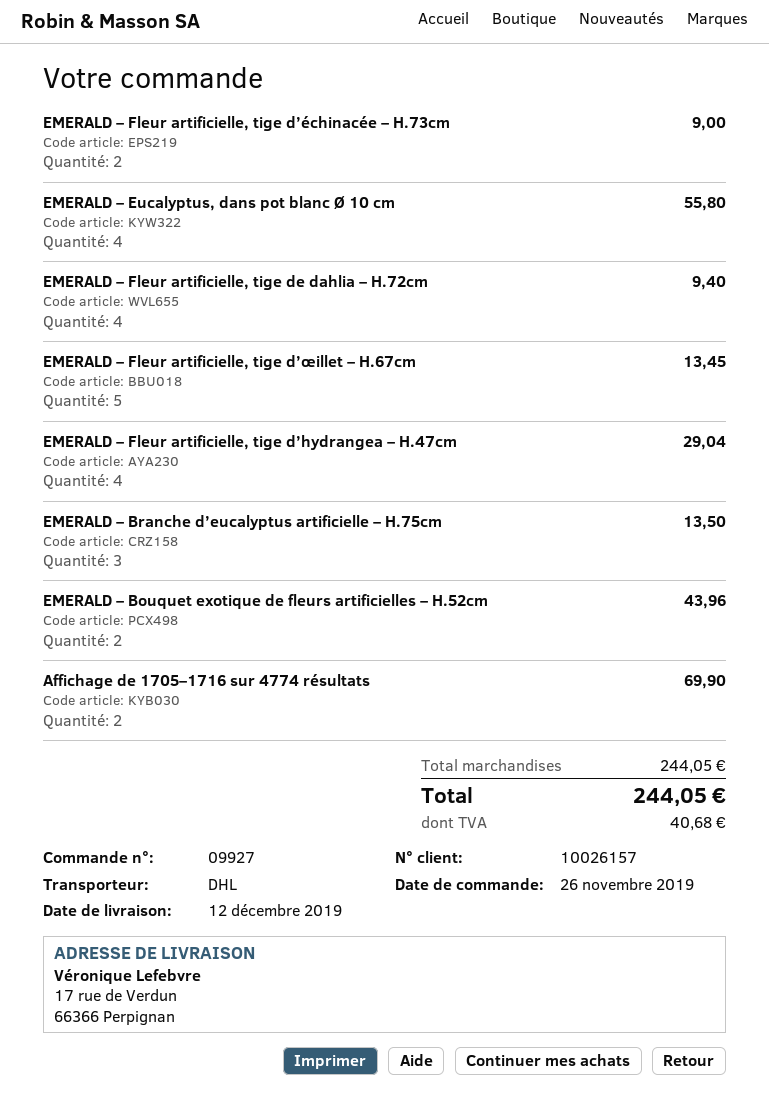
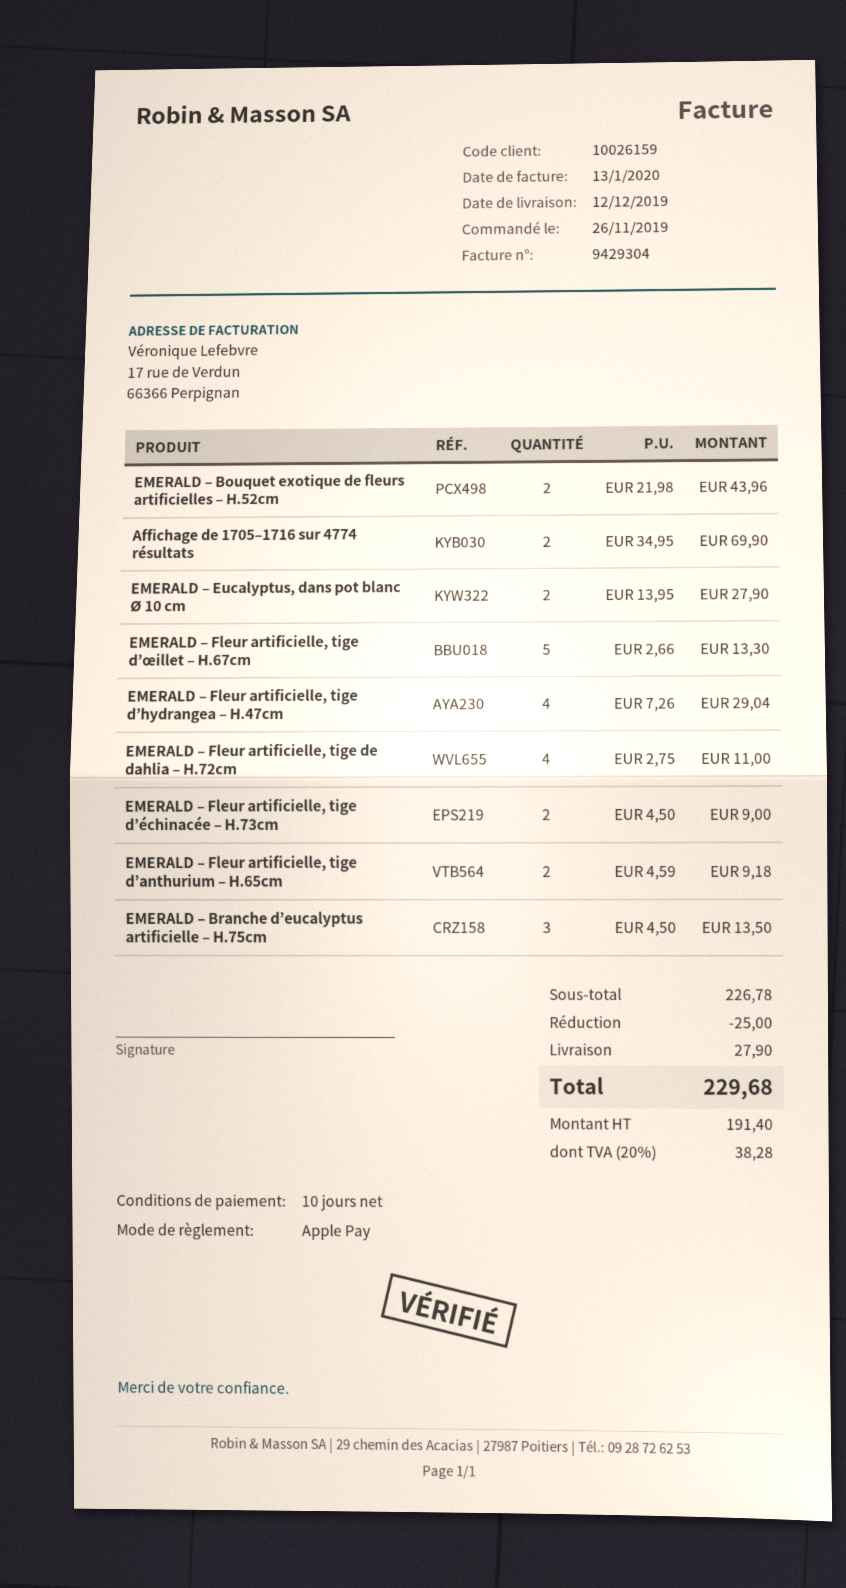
customer number: 10026157 -> 10026159
EMERALD – Eucalyptus, dans pot blanc Ø 10 cm: 4 for 55.80 -> 2 for 27.90
EMERALD – Fleur artificielle, tige de dahlia – H.72cm: 4 for 9.40 -> 4 for 11.00
EMERALD – Fleur artificielle, tige d’œillet – H.67cm: 5 for 13.45 -> 5 for 13.30
EMERALD – Fleur artificielle, tige d’anthurium – H.65cm: none -> 2 for 9.18
subtotal: 244.05 -> 226.78
discount: none -> 25.00
shipping: none -> 27.90
tax: 40.68 -> 38.28
total: 244.05 -> 229.68

